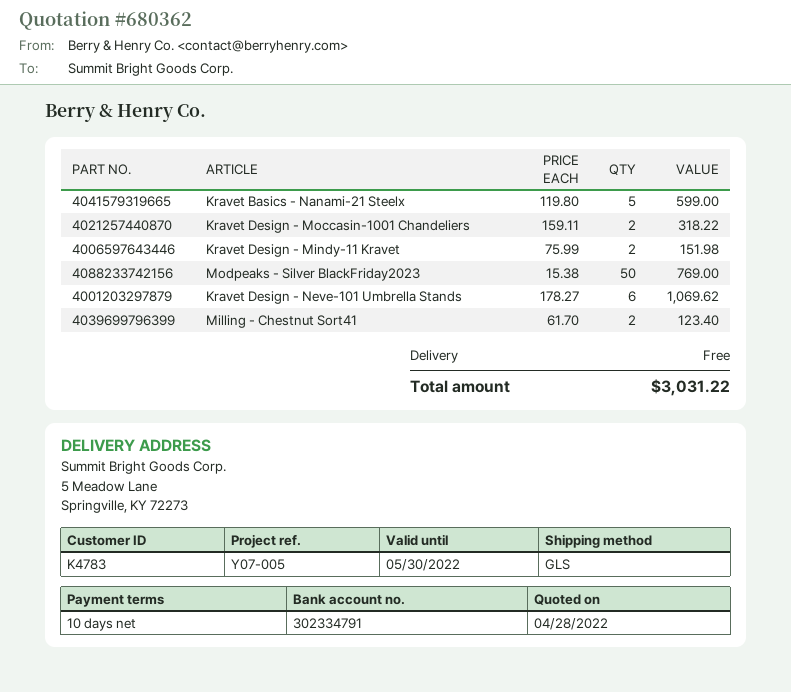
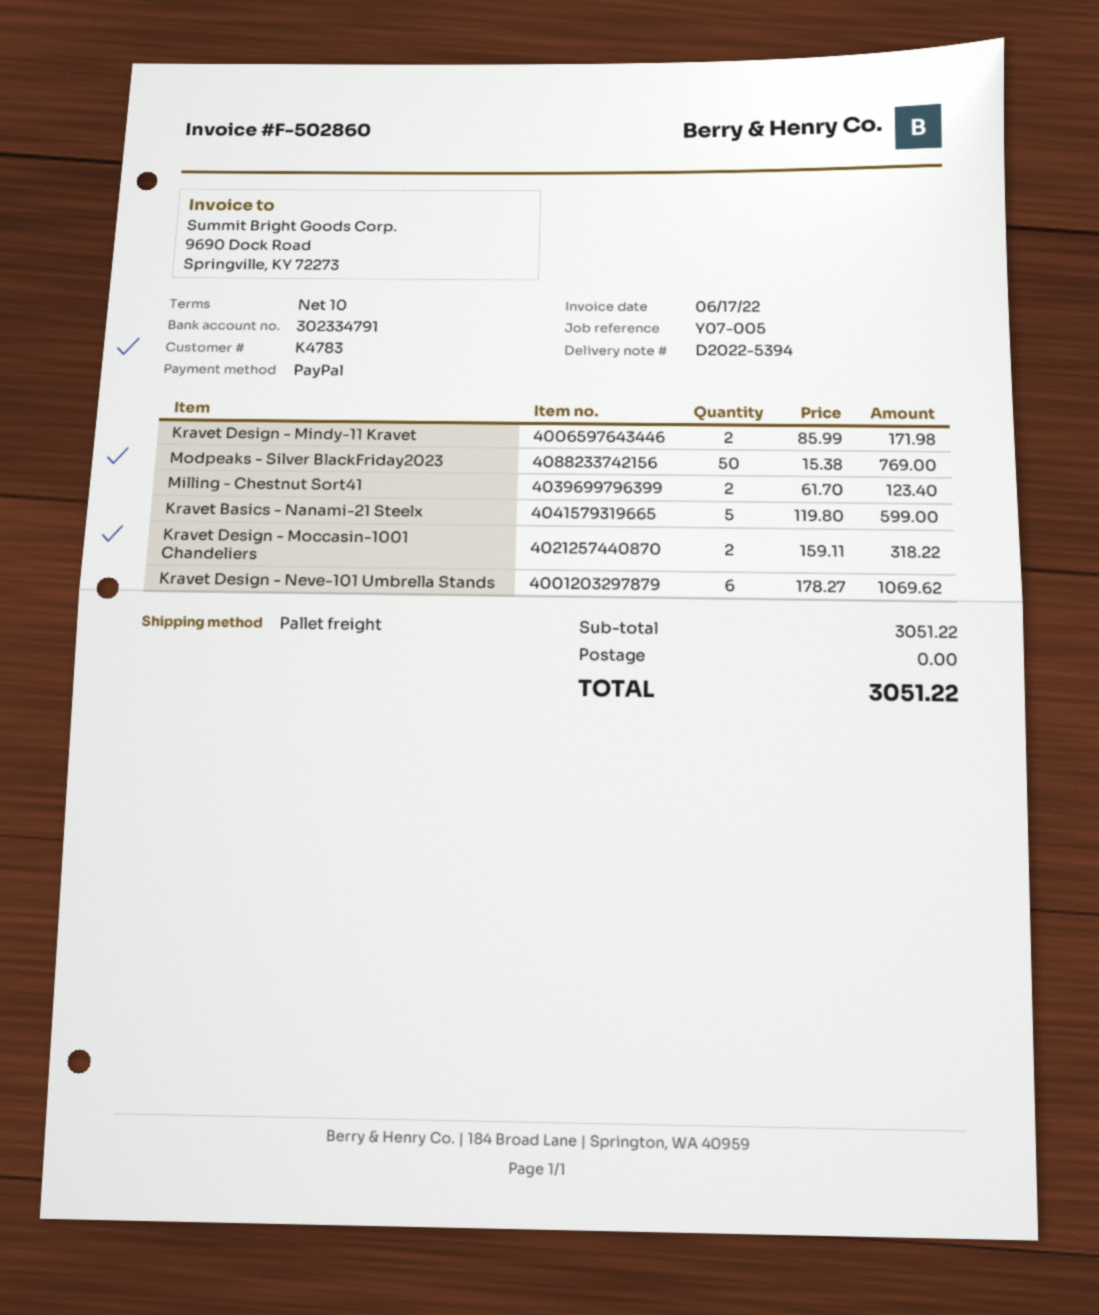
shipping method: GLS -> pallet freight
Kravet Design - Mindy-11 Kravet: 2 x 75.99 = 151.98 -> 2 x 85.99 = 171.98
total: 3031.22 -> 3051.22

